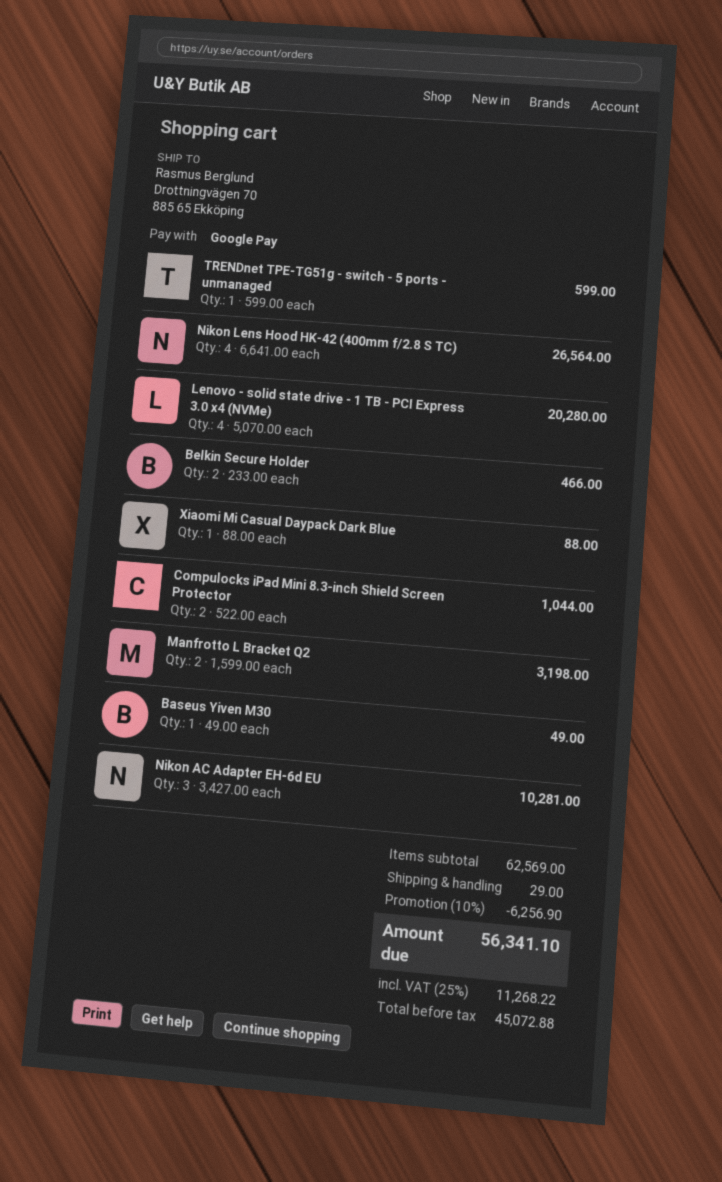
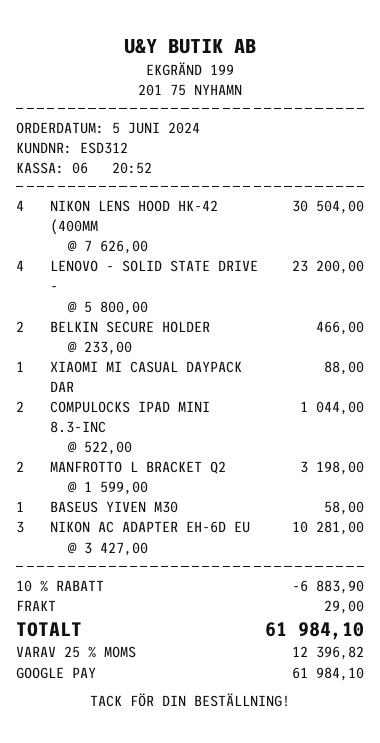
TRENDnet TPE-TG51g - switch - 5 ports - unmanaged: 1 x 599.00 = 599.00 -> none
Nikon Lens Hood HK-42 (400mm f/2.8 S TC): 4 x 6641.00 = 26564.00 -> 4 x 7626.00 = 30504.00
Lenovo - solid state drive - 1 TB - PCI Express 3.0 x4 (NVMe): 4 x 5070.00 = 20280.00 -> 4 x 5800.00 = 23200.00
Baseus Yiven M30: 1 x 49.00 = 49.00 -> 1 x 58.00 = 58.00
discount: 10% = 6256.90 -> 10% = 6883.90
tax: 25% = 11268.22 -> 25% = 12396.82
total: 56341.10 -> 61984.10

